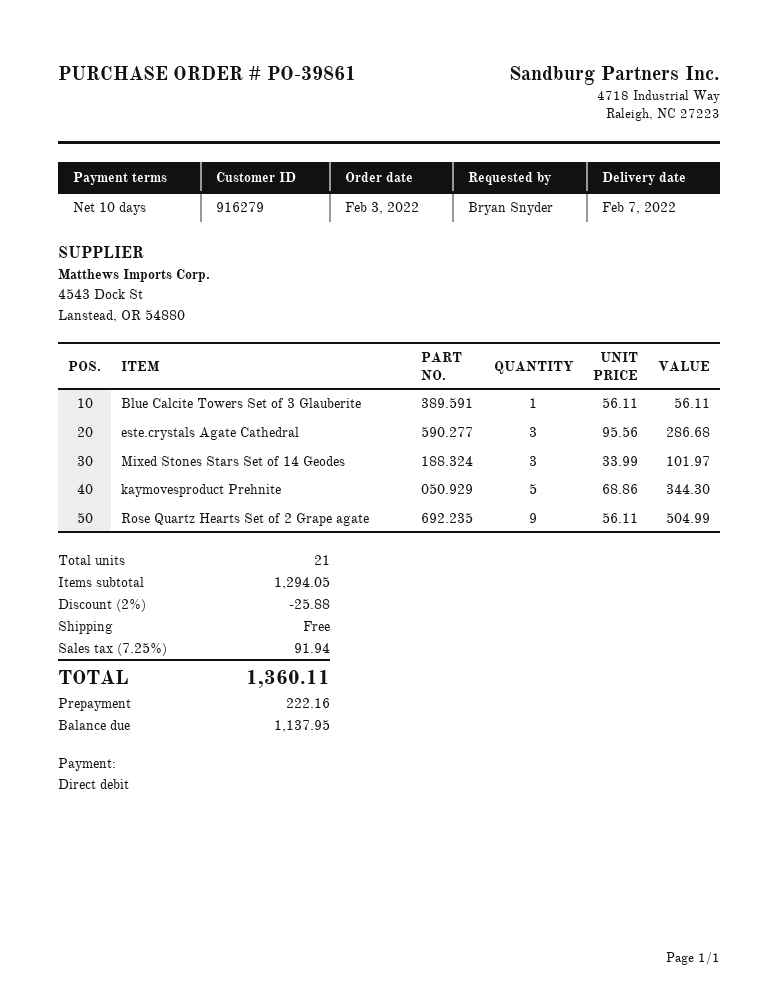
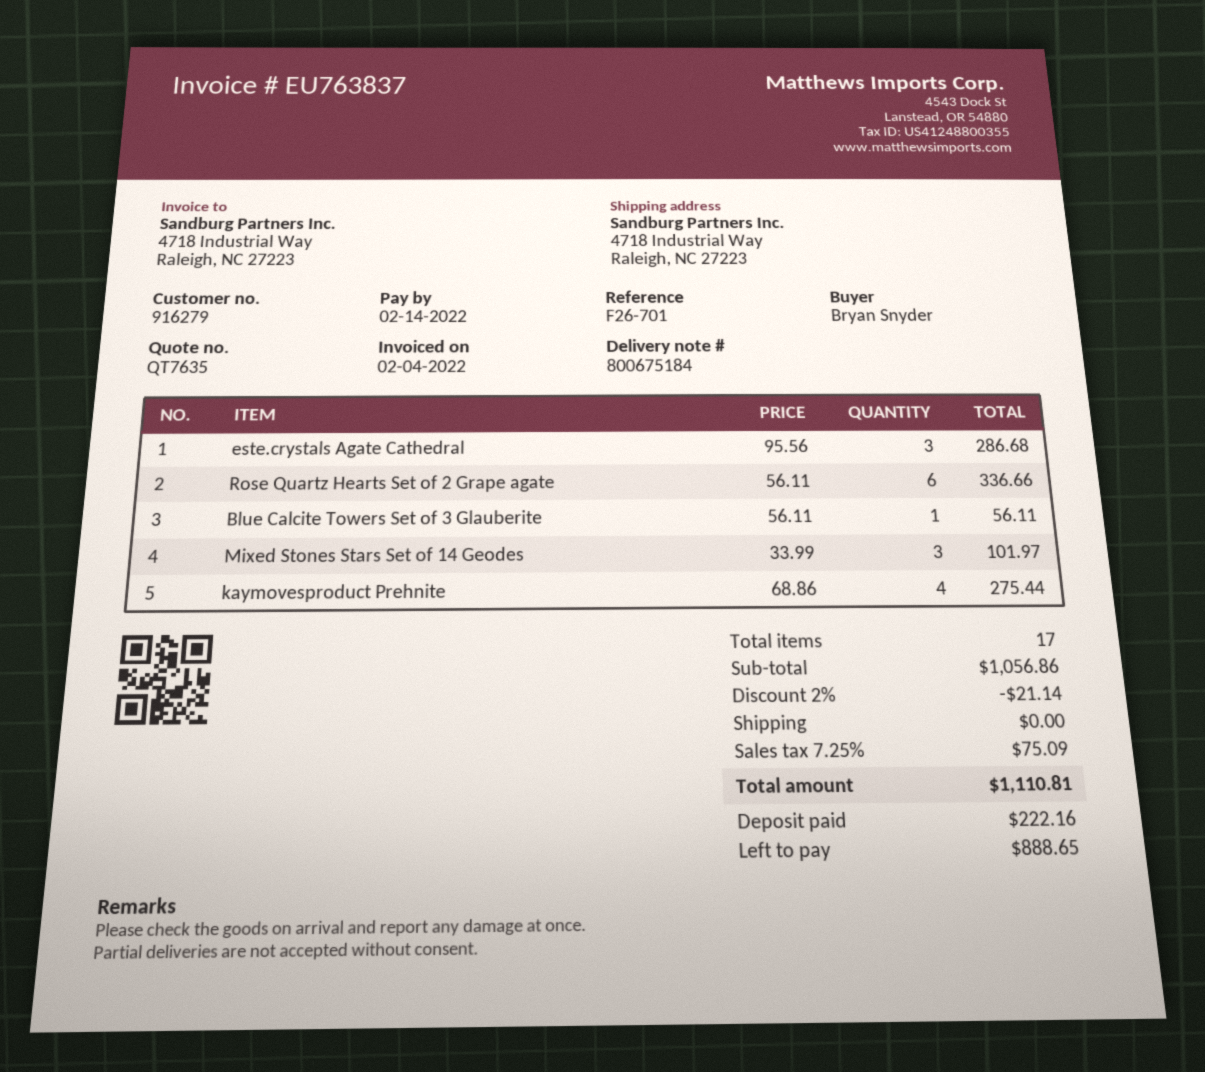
kaymovesproduct Prehnite: 5 x 68.86 = 344.30 -> 4 x 68.86 = 275.44
Rose Quartz Hearts Set of 2 Grape agate: 9 x 56.11 = 504.99 -> 6 x 56.11 = 336.66
total quantity: 21 -> 17
subtotal: 1294.05 -> 1056.86
discount: 2% = 25.88 -> 2% = 21.14
tax: 7.25% = 91.94 -> 7.25% = 75.09
total: 1360.11 -> 1110.81
balance: 1137.95 -> 888.65

